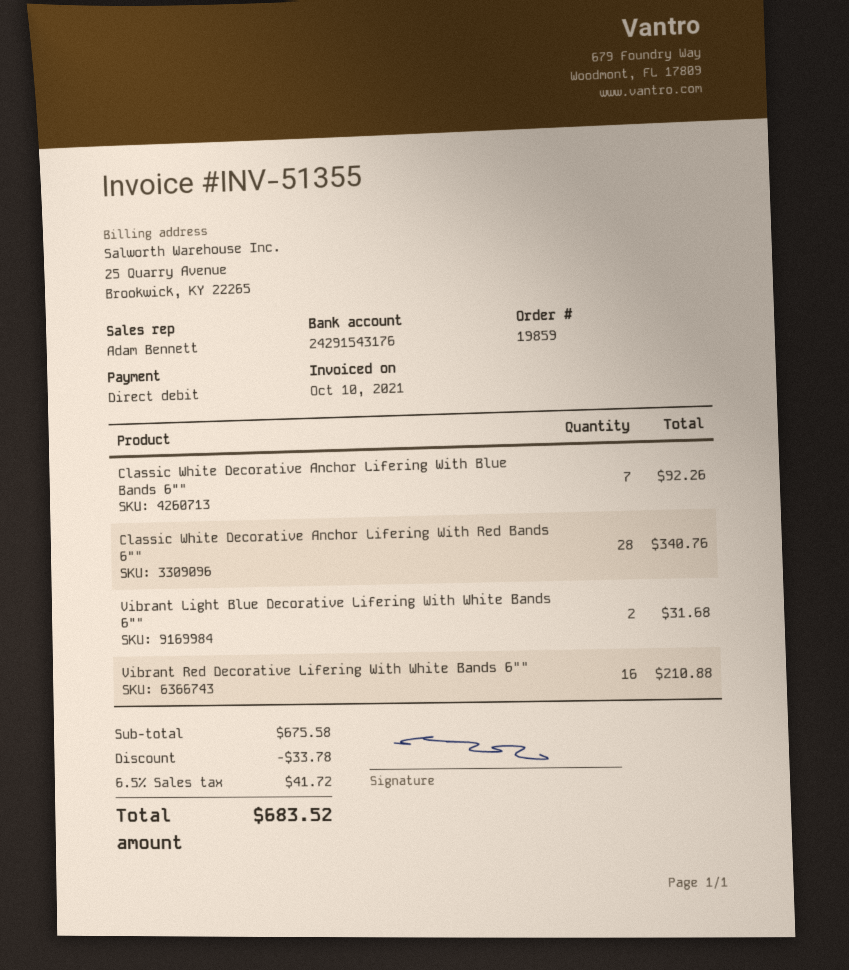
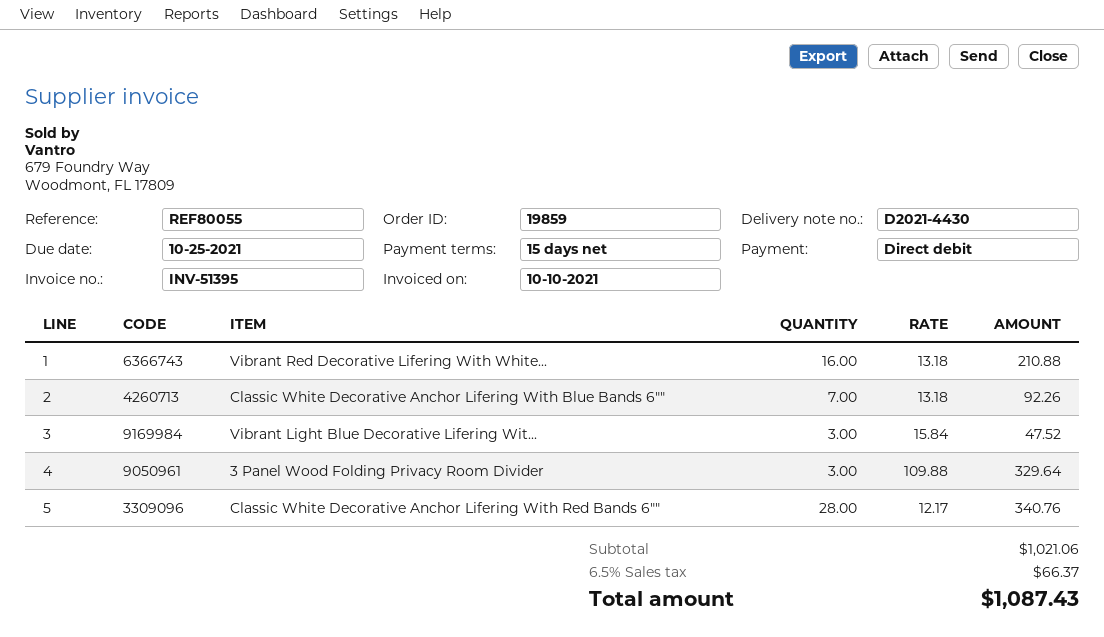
invoice number: INV-51355 -> INV-51395
Vibrant Light Blue Decorative Lifering With White Bands 6"": 2 for 31.68 -> 3 for 47.52
3 Panel Wood Folding Privacy Room Divider: none -> 3 for 329.64
subtotal: 675.58 -> 1021.06
discount: 33.78 -> none
tax: 6.5% = 41.72 -> 6.5% = 66.37
total: 683.52 -> 1087.43

